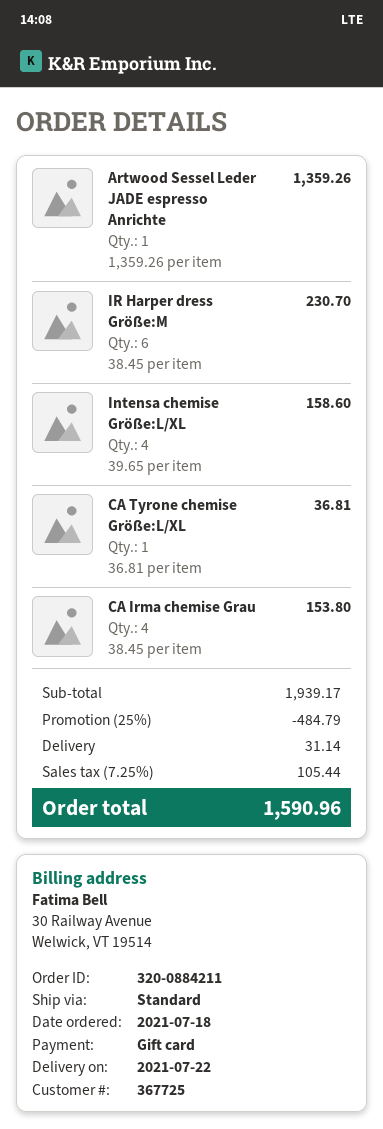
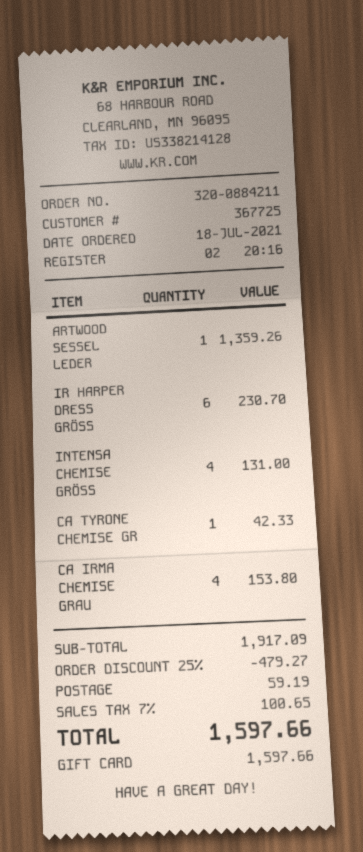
Intensa chemise Größe:L/XL: 4 for 158.60 -> 4 for 131.00
CA Tyrone chemise Größe:L/XL: 1 for 36.81 -> 1 for 42.33
subtotal: 1939.17 -> 1917.09
discount: 25% = 484.79 -> 25% = 479.27
shipping: 31.14 -> 59.19
tax: 7.25% = 105.44 -> 7% = 100.65
total: 1590.96 -> 1597.66

